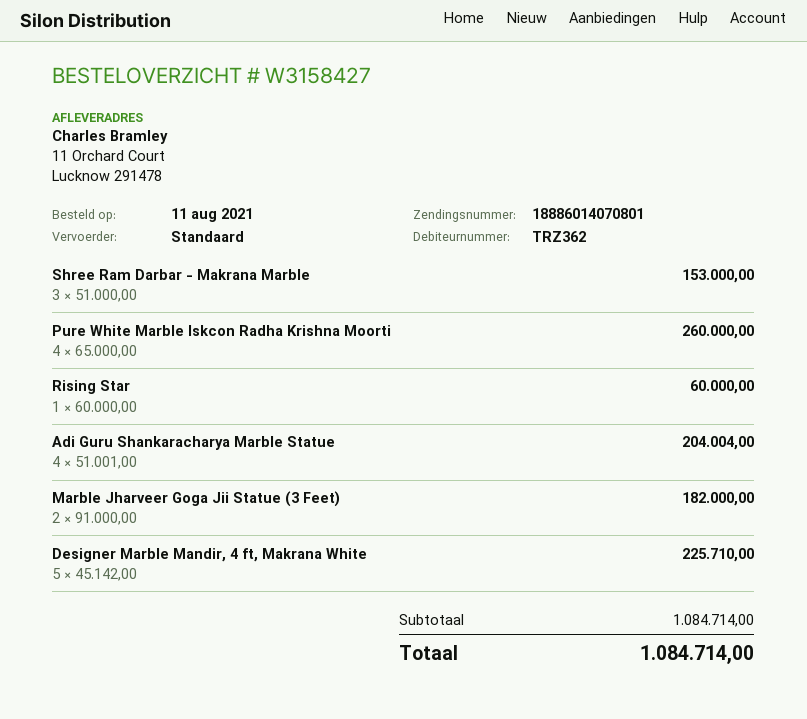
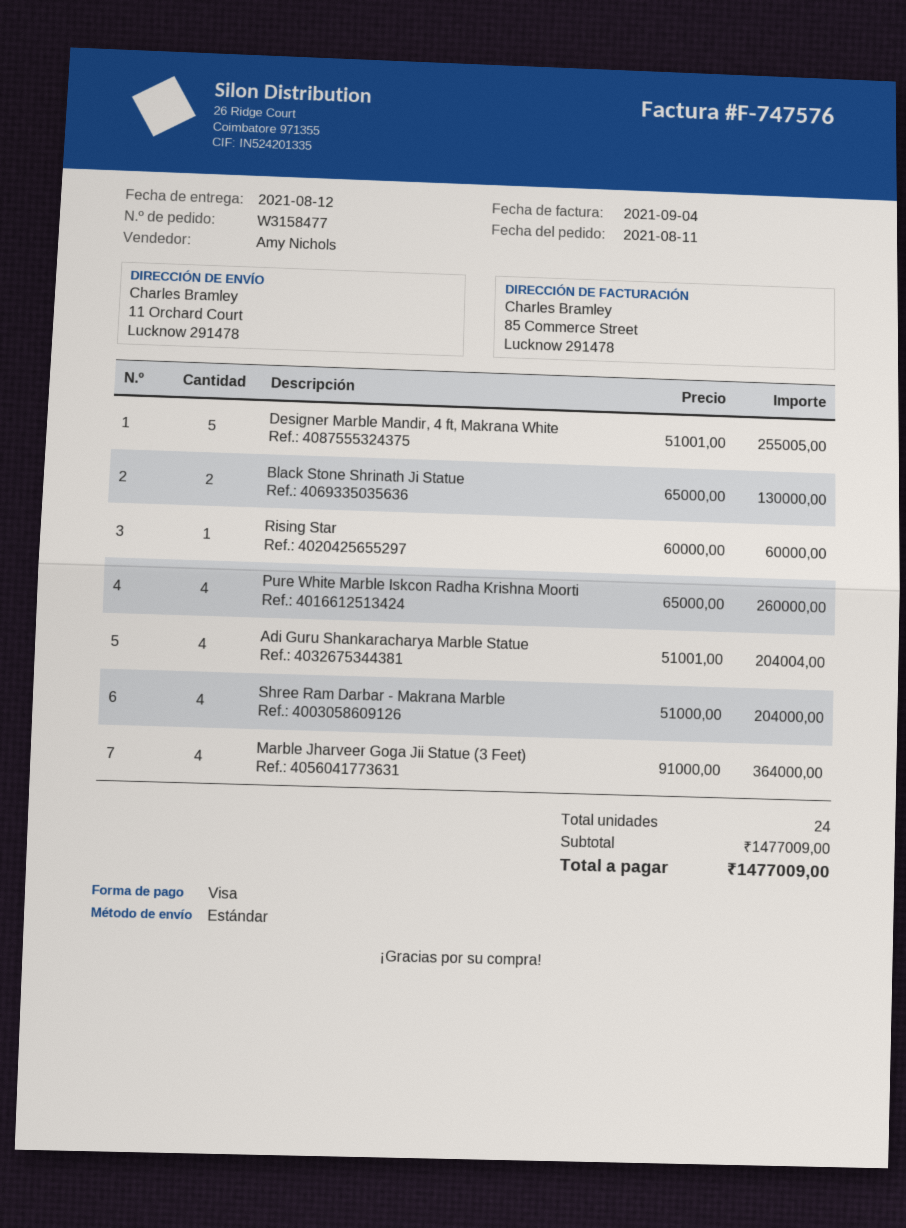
order number: W3158427 -> W3158477
Shree Ram Darbar - Makrana Marble: 3 x 51000.00 = 153000.00 -> 4 x 51000.00 = 204000.00
Marble Jharveer Goga Jii Statue (3 Feet): 2 x 91000.00 = 182000.00 -> 4 x 91000.00 = 364000.00
Designer Marble Mandir, 4 ft, Makrana White: 5 x 45142.00 = 225710.00 -> 5 x 51001.00 = 255005.00
Black Stone Shrinath Ji Statue: none -> 2 x 65000.00 = 130000.00
subtotal: 1084714.00 -> 1477009.00
total: 1084714.00 -> 1477009.00

